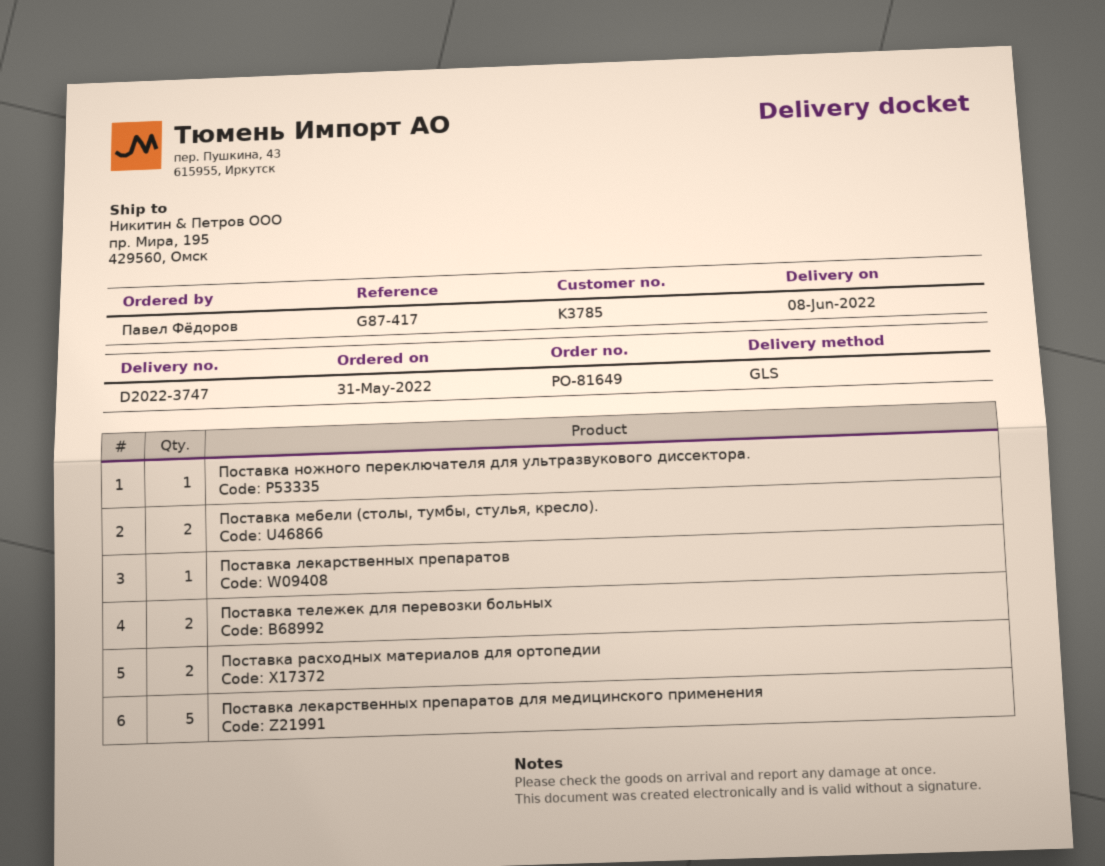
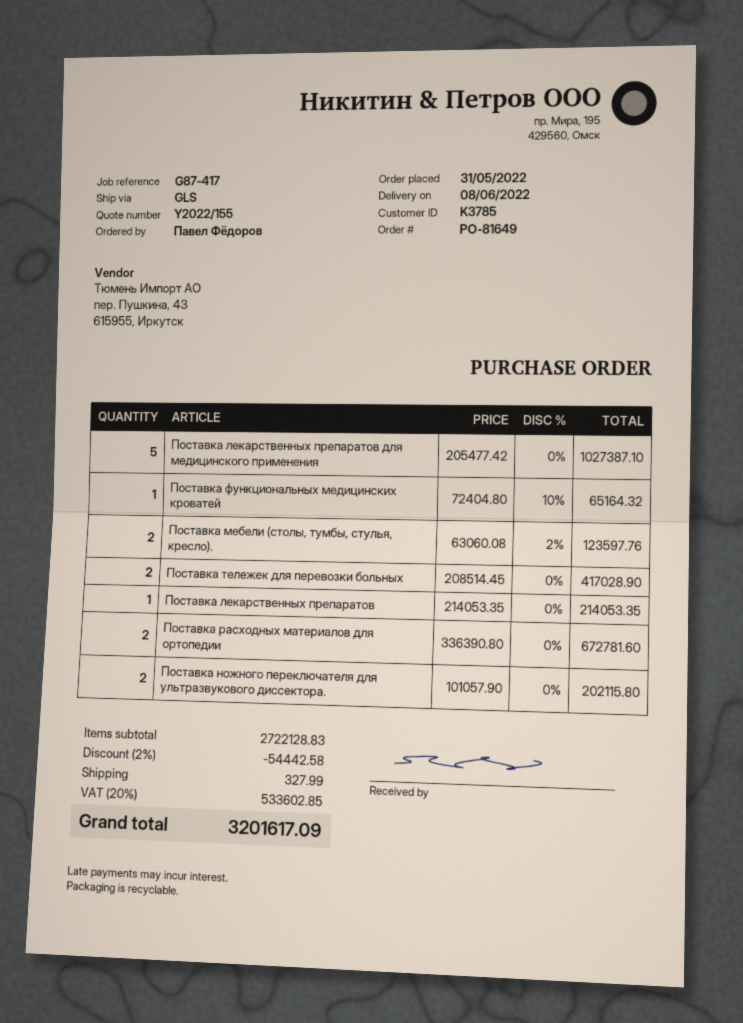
Поставка ножного переключателя для ультразвукового диссектора.: 1 -> 2
Поставка функциональных медицинских кроватей: none -> 1

